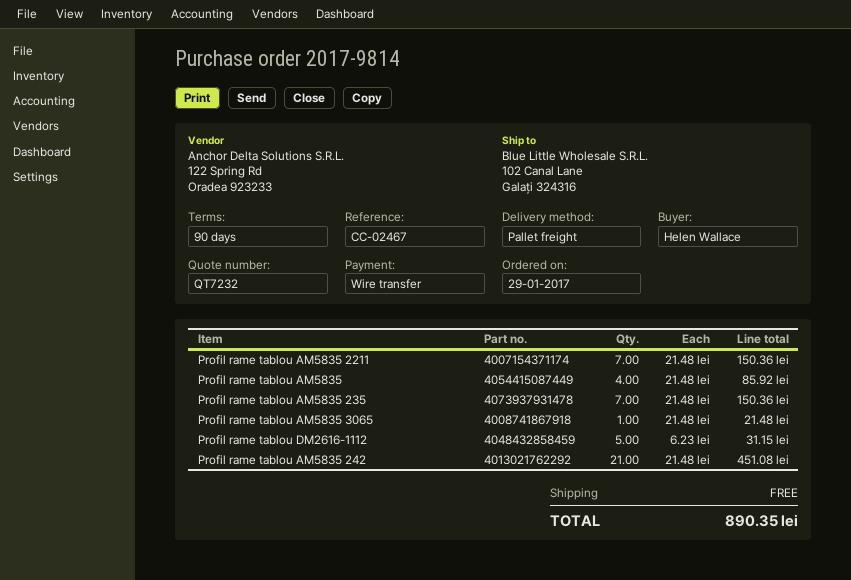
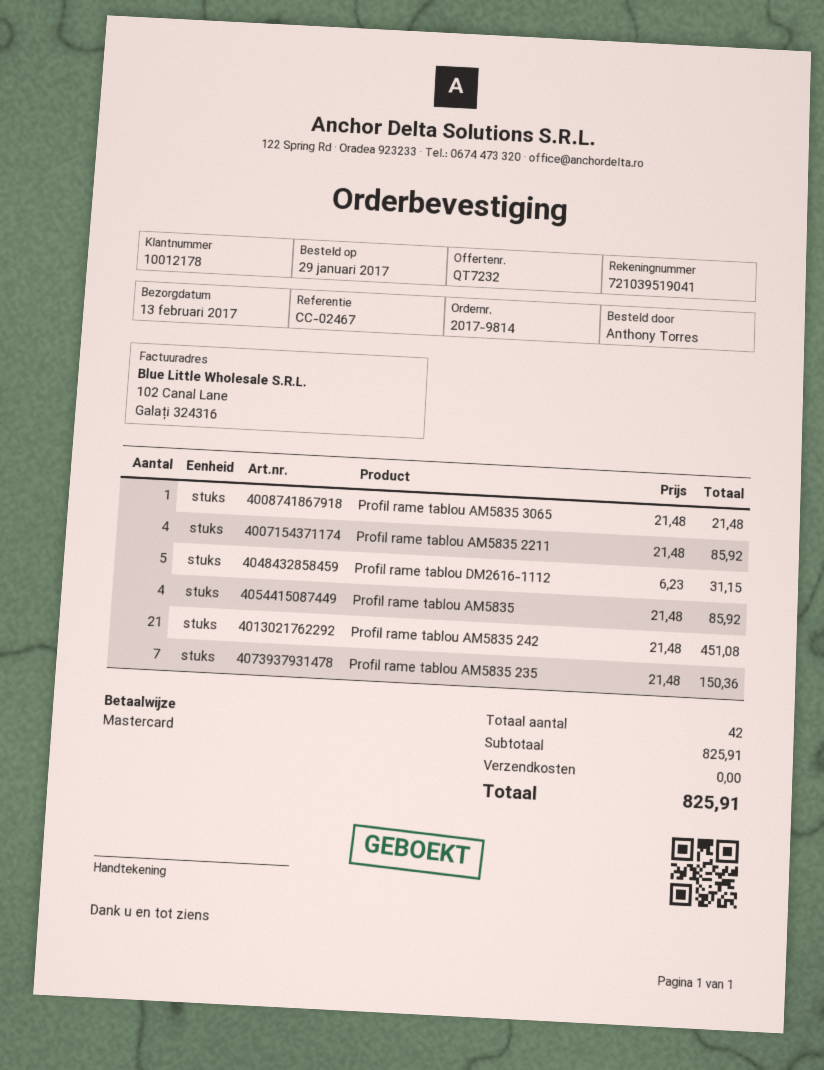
ordered by: Helen Wallace -> Anthony Torres
payment method: bank transfer -> Mastercard
Profil rame tablou AM5835 2211: 7 x 21.48 = 150.36 -> 4 x 21.48 = 85.92
total: 890.35 -> 825.91

